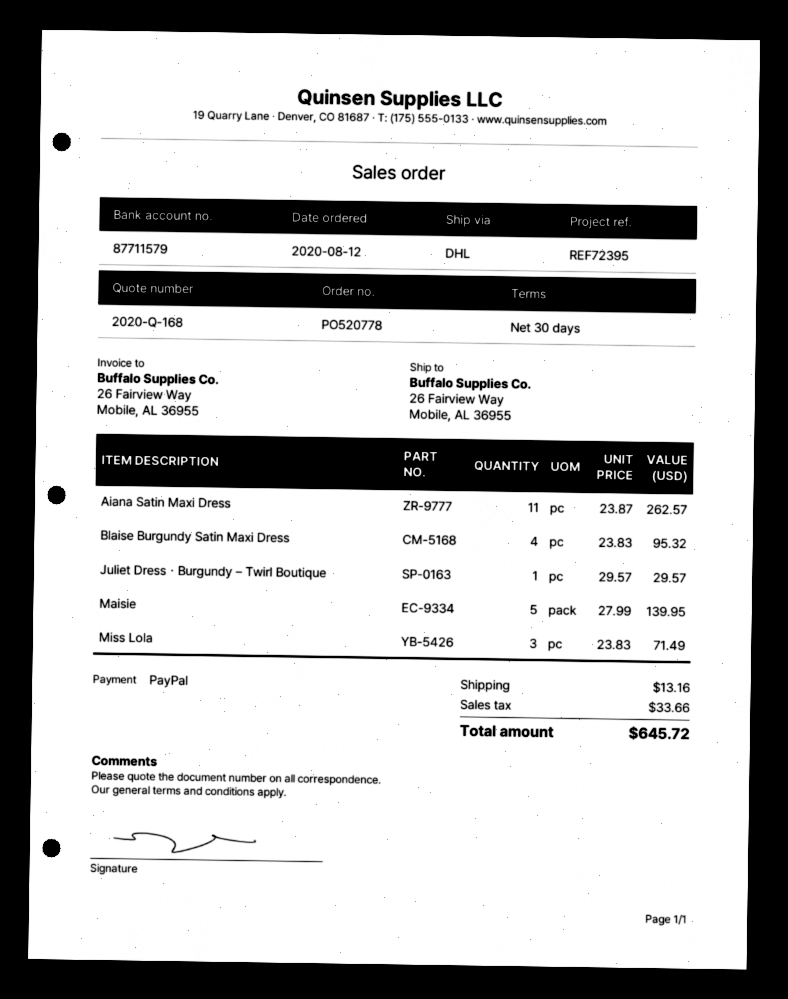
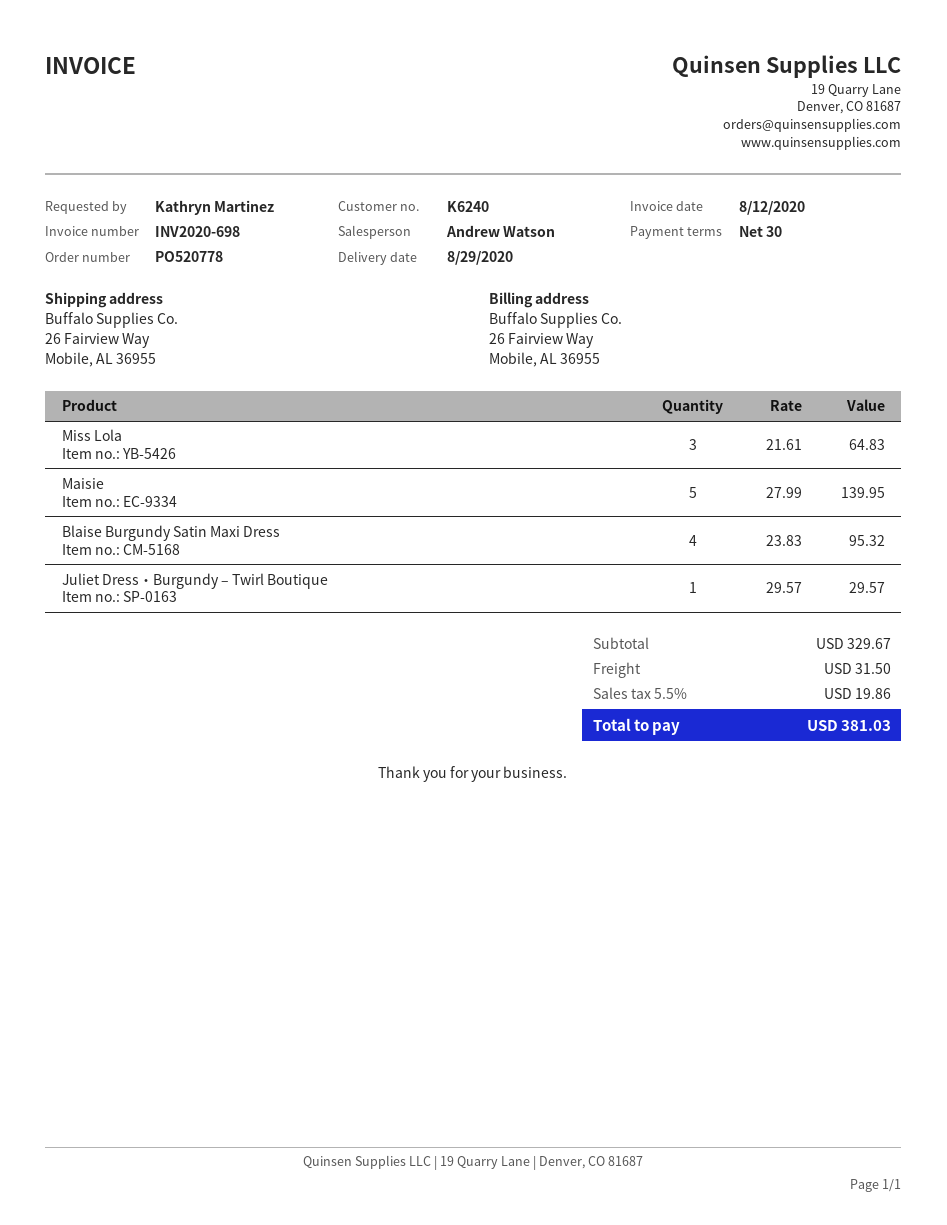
Aiana Satin Maxi Dress: 11 x 23.87 = 262.57 -> none
Miss Lola: 3 x 23.83 = 71.49 -> 3 x 21.61 = 64.83
shipping: 13.16 -> 31.50
tax: 33.66 -> 19.86
total: 645.72 -> 381.03

